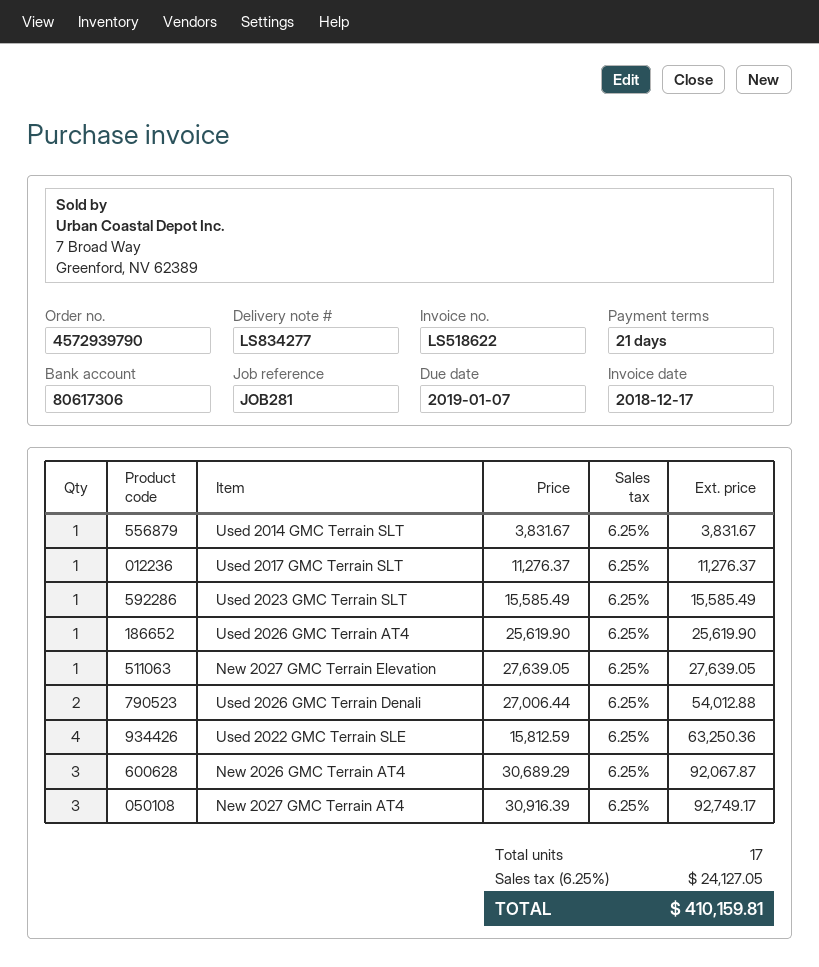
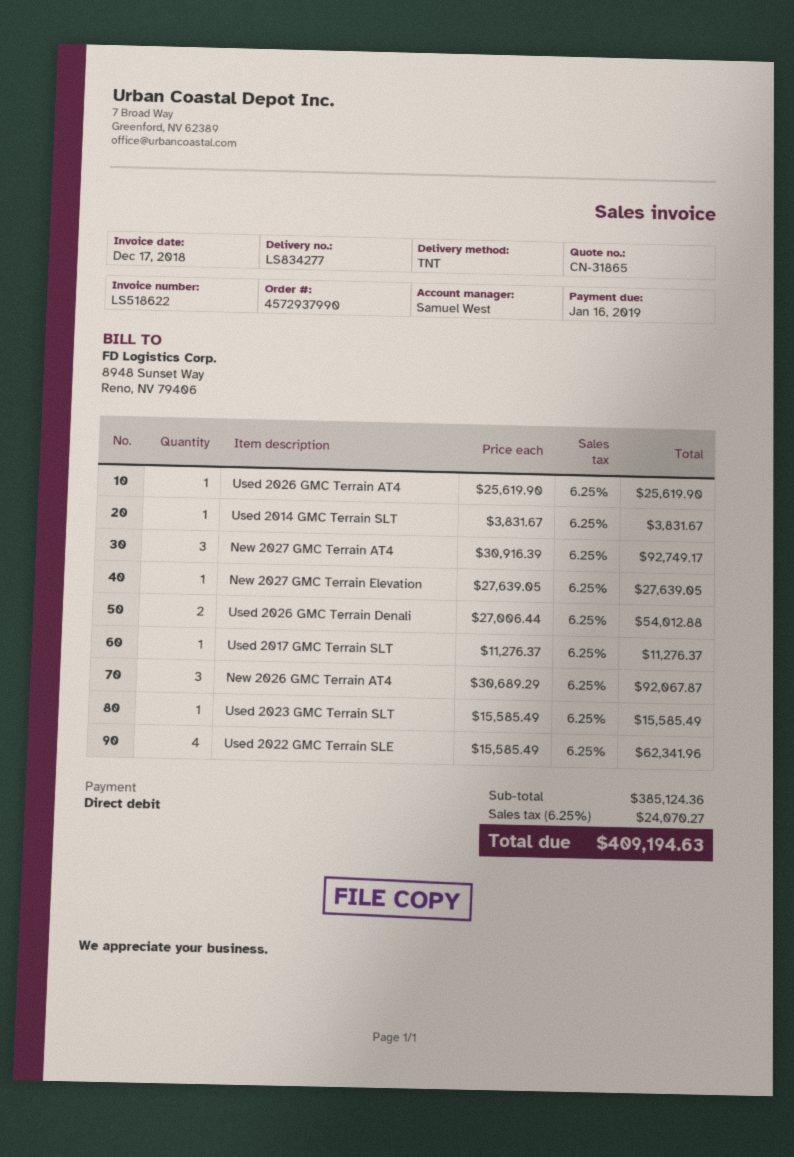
order number: 4572939790 -> 4572937990
due date: 2019-01-07 -> 2019-01-16
Used 2022 GMC Terrain SLE: 4 x 15812.59 = 63250.36 -> 4 x 15585.49 = 62341.96
tax: 6.25% = 24127.05 -> 6.25% = 24070.27
total: 410159.81 -> 409194.63

